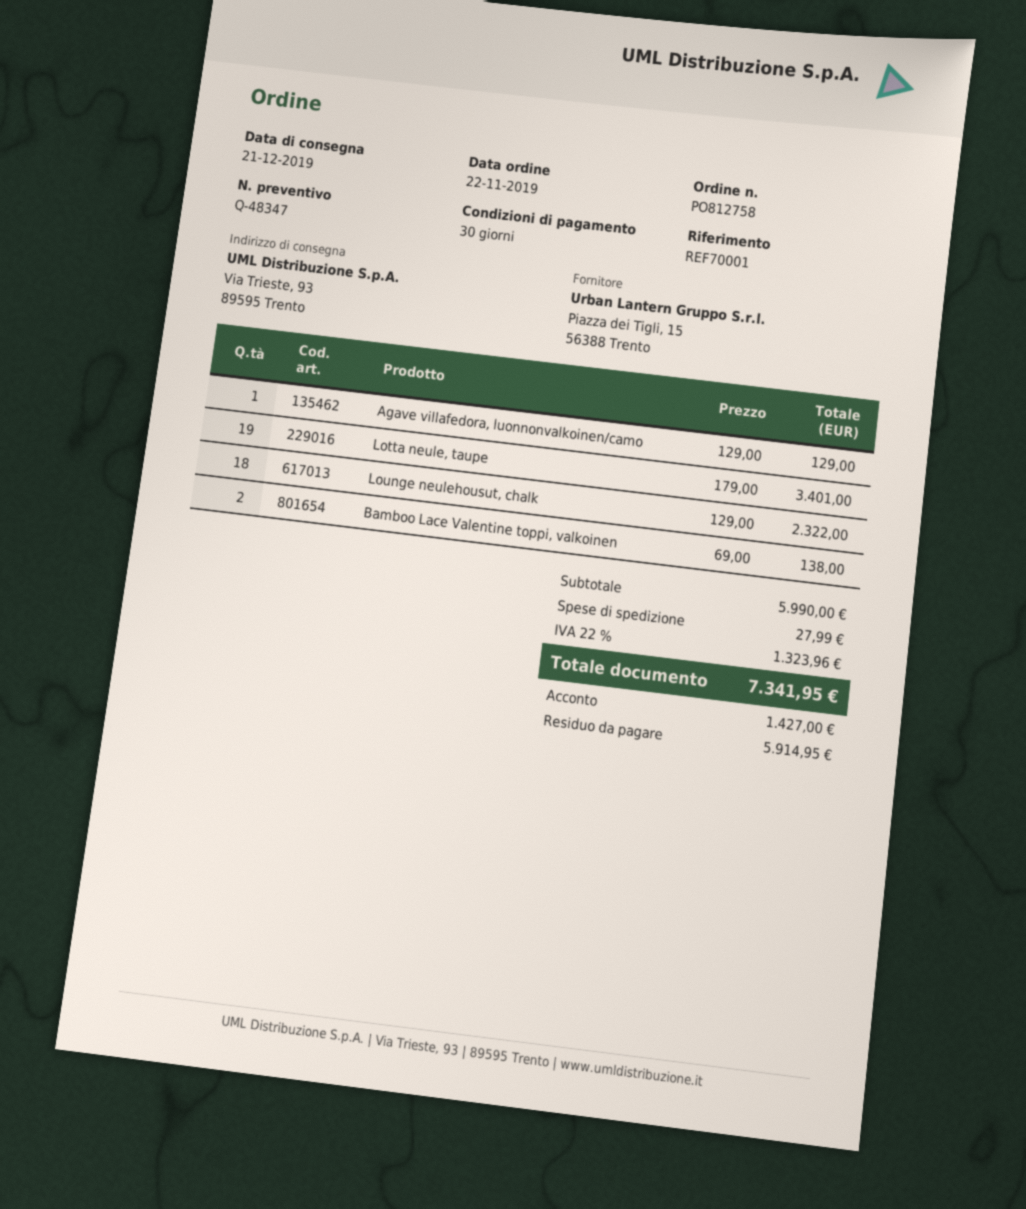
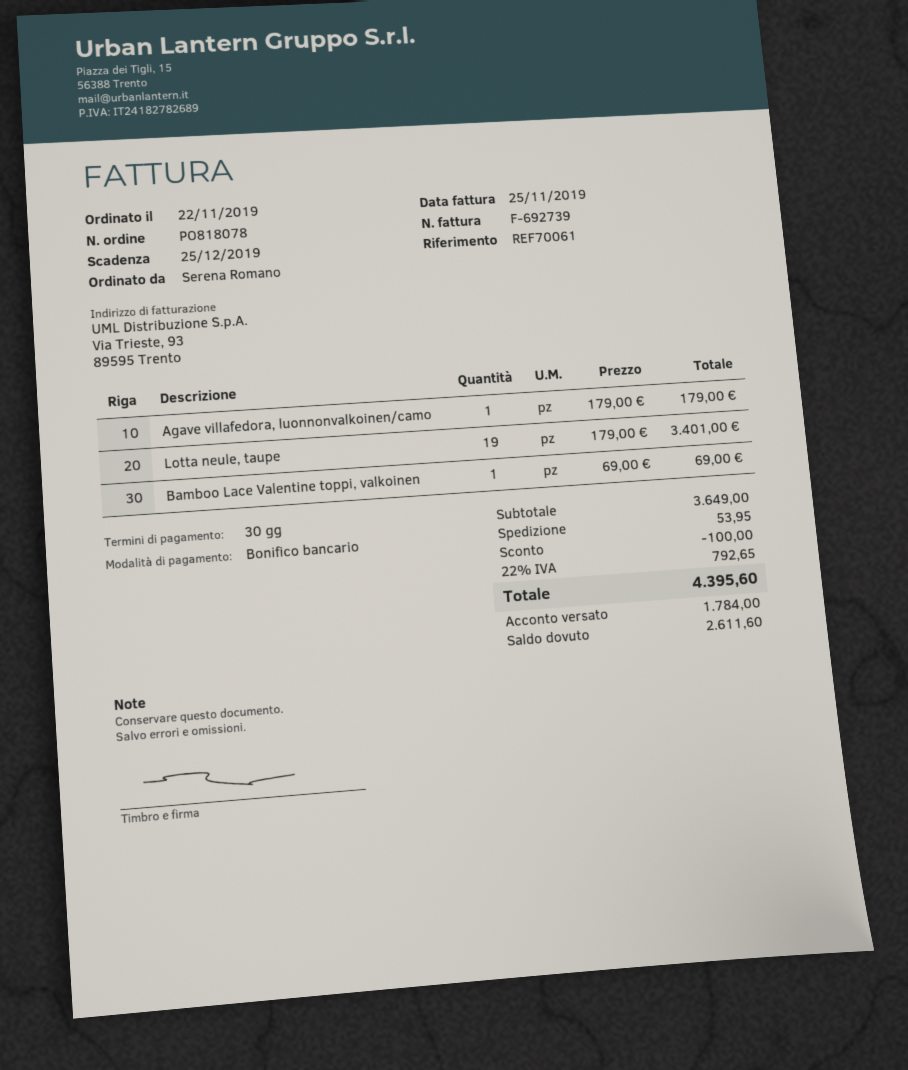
order number: PO812758 -> PO818078
reference: REF70001 -> REF70061
Agave villafedora, luonnonvalkoinen/camo: 1 x 129.00 = 129.00 -> 1 x 179.00 = 179.00
Lounge neulehousut, chalk: 18 x 129.00 = 2322.00 -> none
Bamboo Lace Valentine toppi, valkoinen: 2 x 69.00 = 138.00 -> 1 x 69.00 = 69.00
subtotal: 5990.00 -> 3649.00
discount: none -> 100.00
shipping: 27.99 -> 53.95
tax: 22% = 1323.96 -> 22% = 792.65
total: 7341.95 -> 4395.60
deposit: 1427.00 -> 1784.00
balance: 5914.95 -> 2611.60

